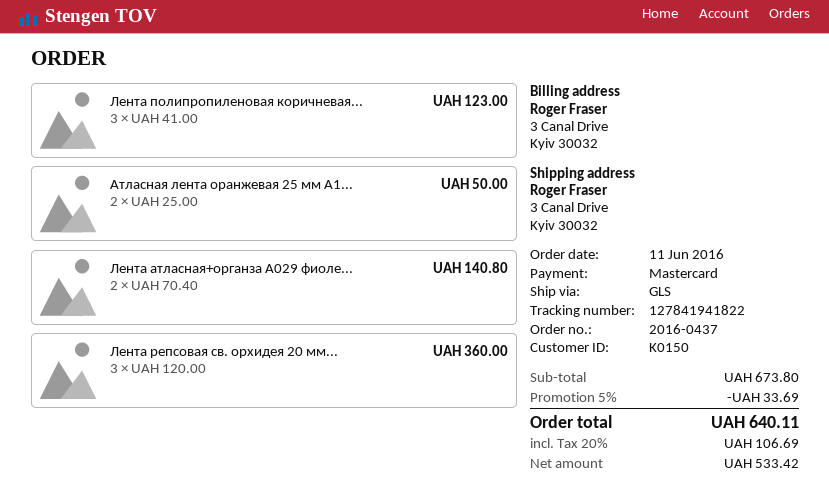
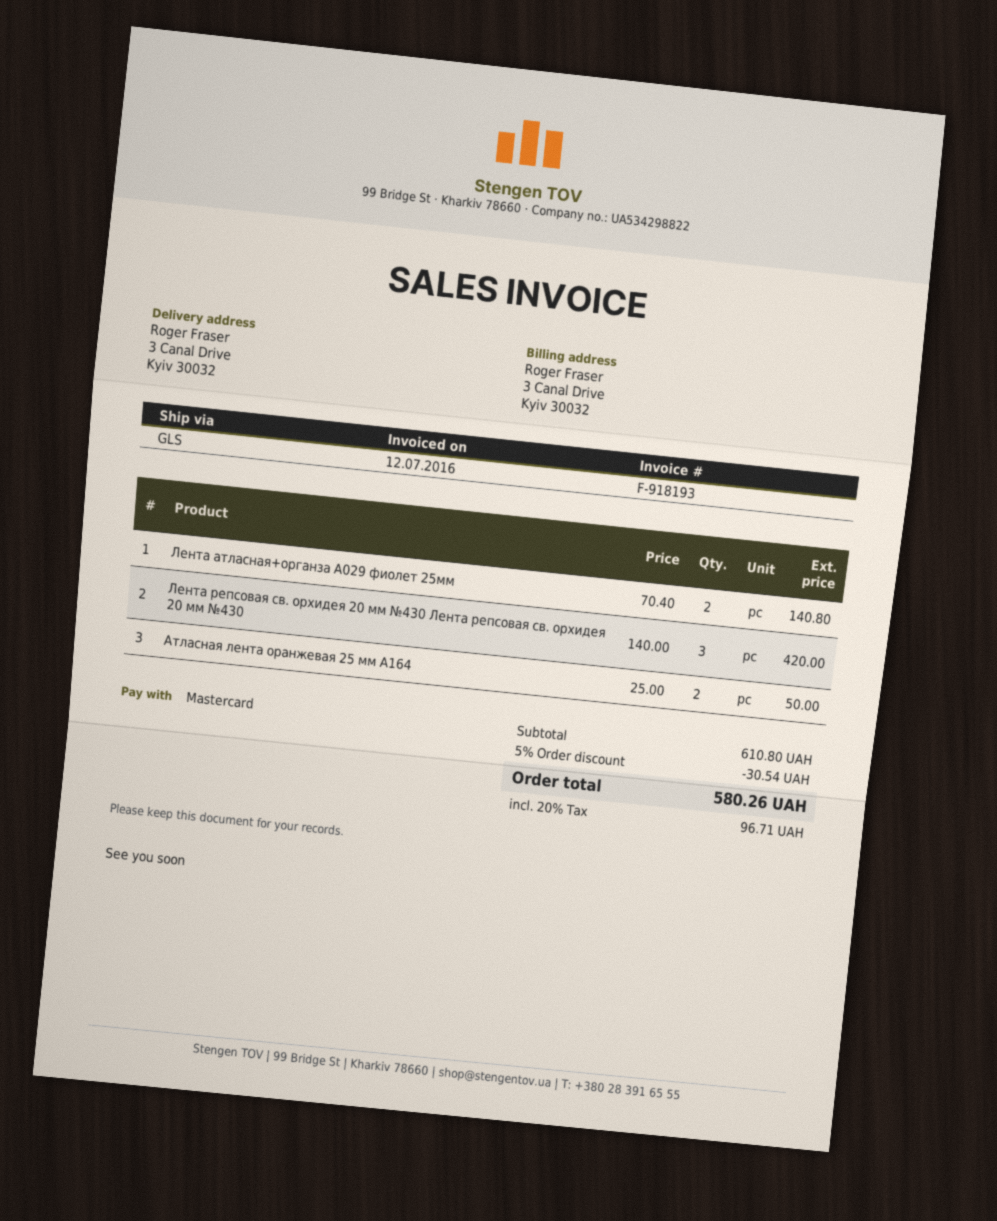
Лента полипропиленовая коричневая...: 3 x 41.00 = 123.00 -> none
Лента репсовая св. орхидея 20 мм...: 3 x 120.00 = 360.00 -> 3 x 140.00 = 420.00
subtotal: 673.80 -> 610.80
discount: 5% = 33.69 -> 5% = 30.54
tax: 20% = 106.69 -> 20% = 96.71
total: 640.11 -> 580.26

